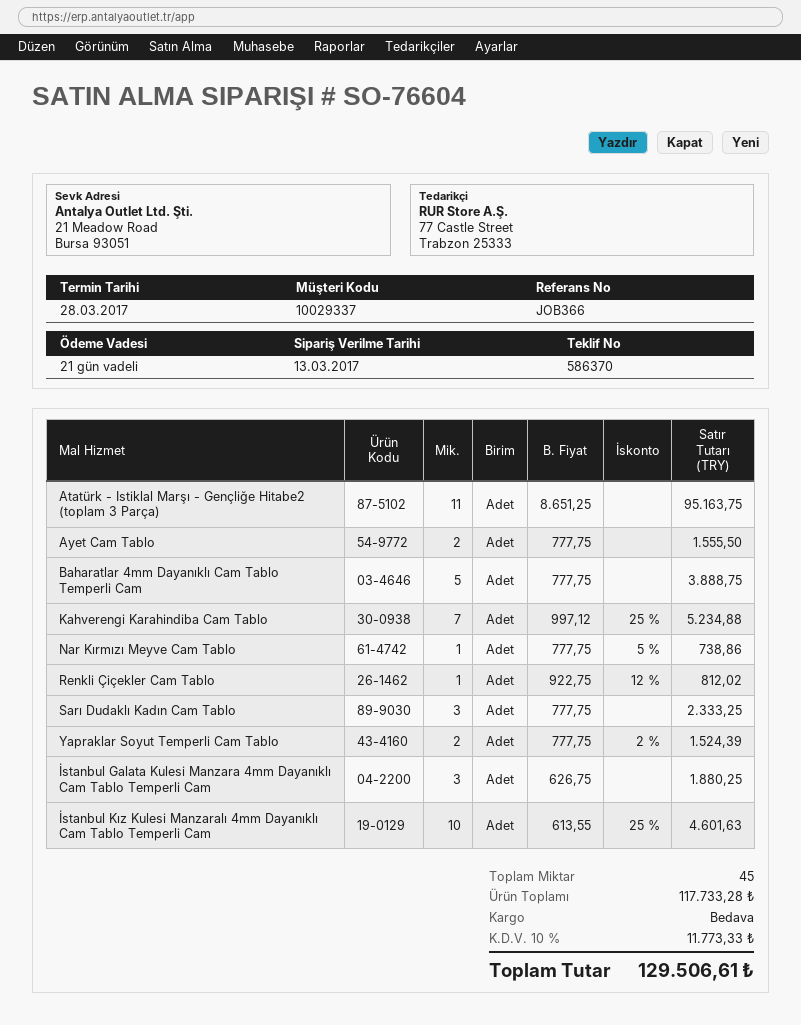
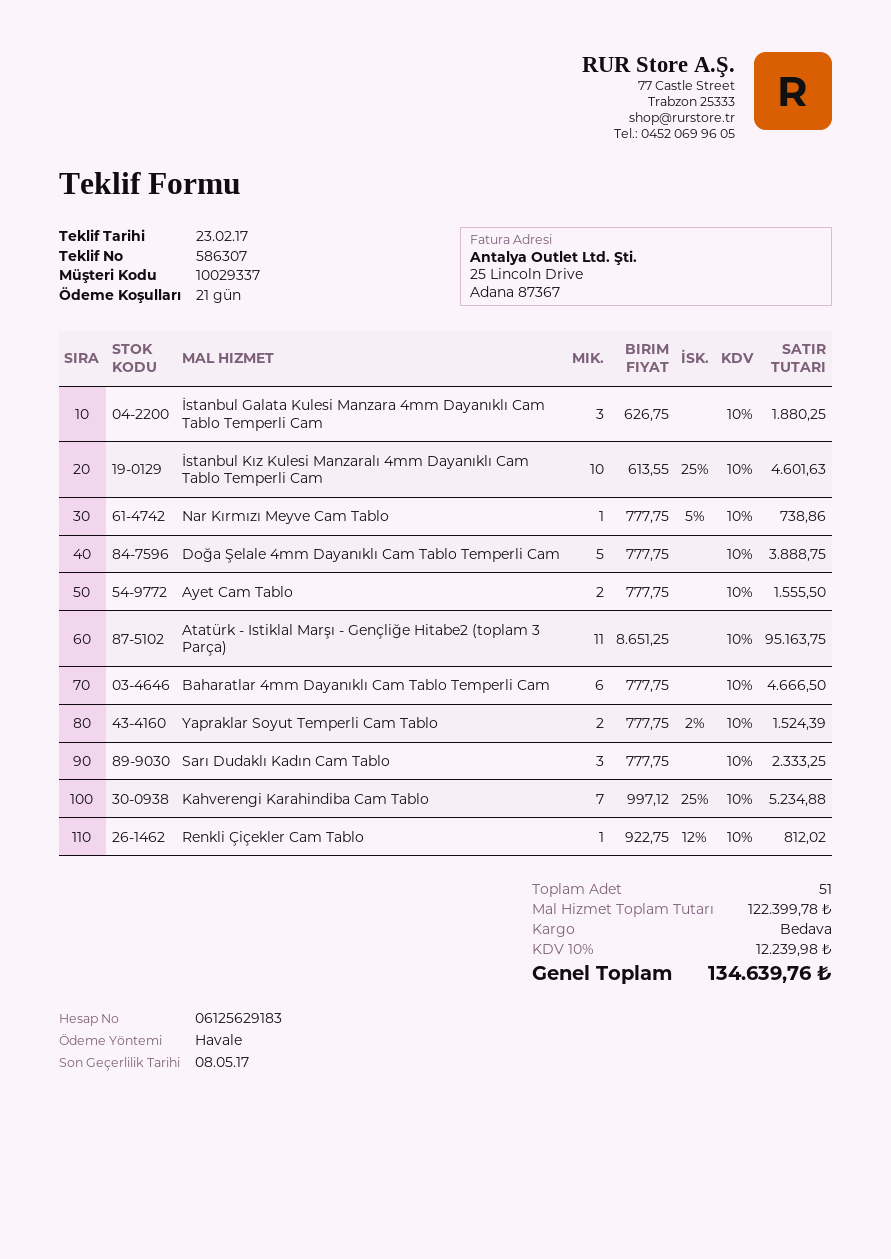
quote number: 586370 -> 586307
Baharatlar 4mm Dayanıklı Cam Tablo Temperli Cam: 5 x 777.75 = 3888.75 -> 6 x 777.75 = 4666.50
Doğa Şelale 4mm Dayanıklı Cam Tablo Temperli Cam: none -> 5 x 777.75 = 3888.75
total quantity: 45 -> 51
subtotal: 117733.28 -> 122399.78
tax: 10% = 11773.33 -> 10% = 12239.98
total: 129506.61 -> 134639.76

